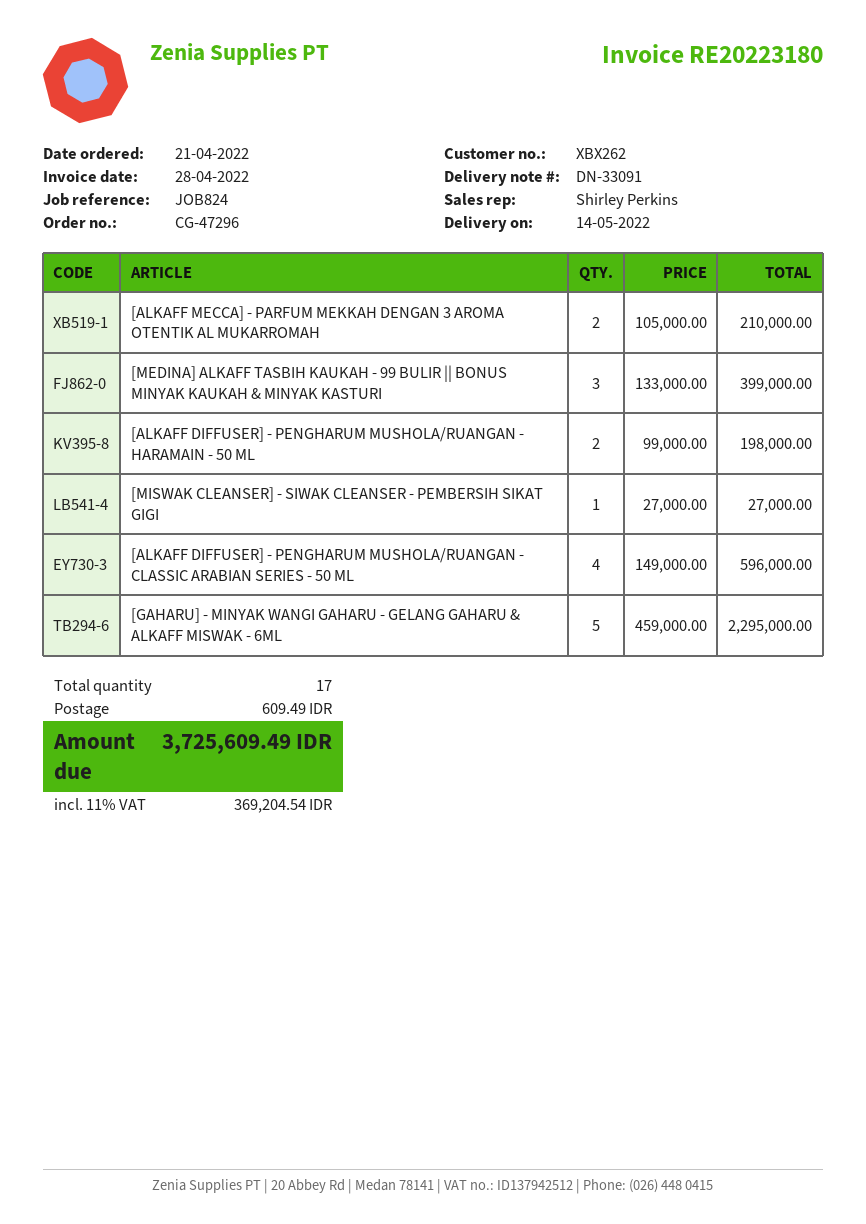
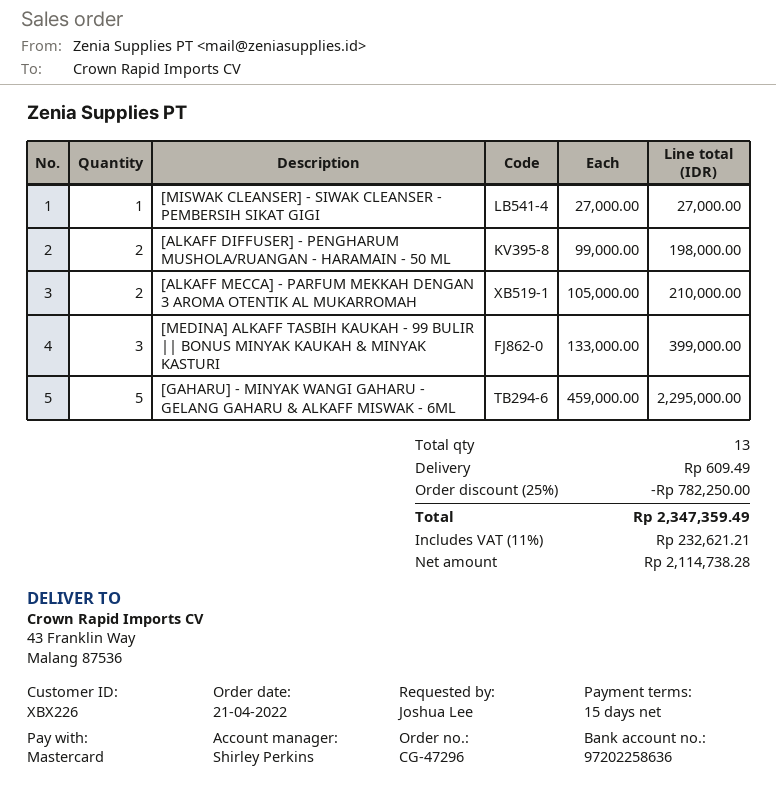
customer number: XBX262 -> XBX226
[ALKAFF DIFFUSER] - PENGHARUM MUSHOLA/RUANGAN - CLASSIC ARABIAN SERIES - 50 ML: 4 x 149000.00 = 596000.00 -> none
total quantity: 17 -> 13
discount: none -> 25% = 782250.00
tax: 11% = 369204.54 -> 11% = 232621.21
total: 3725609.49 -> 2347359.49

